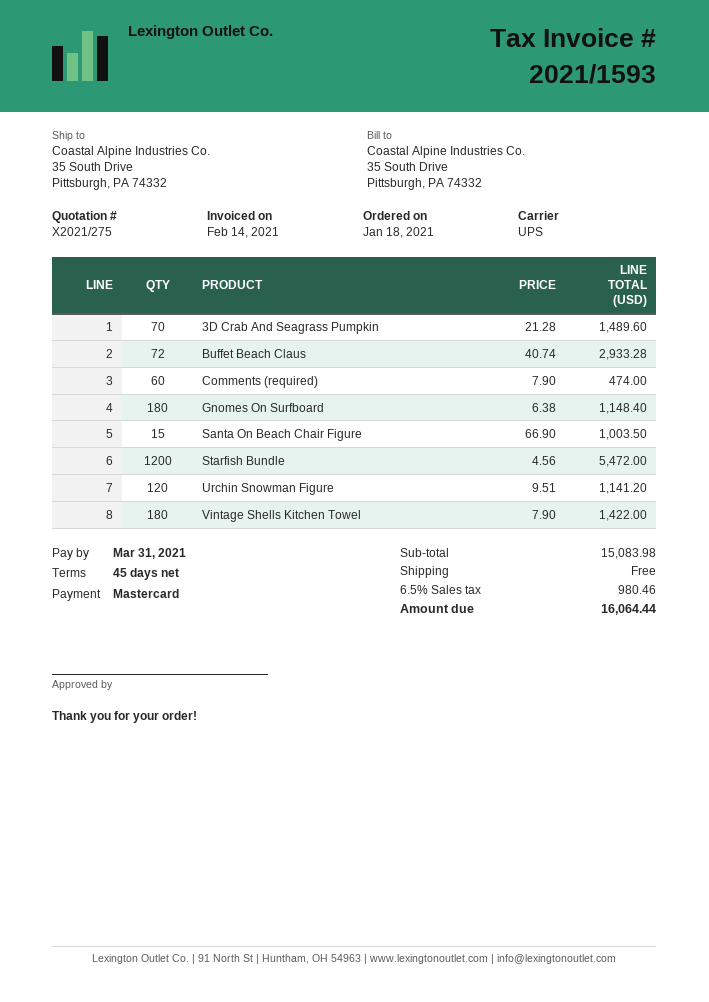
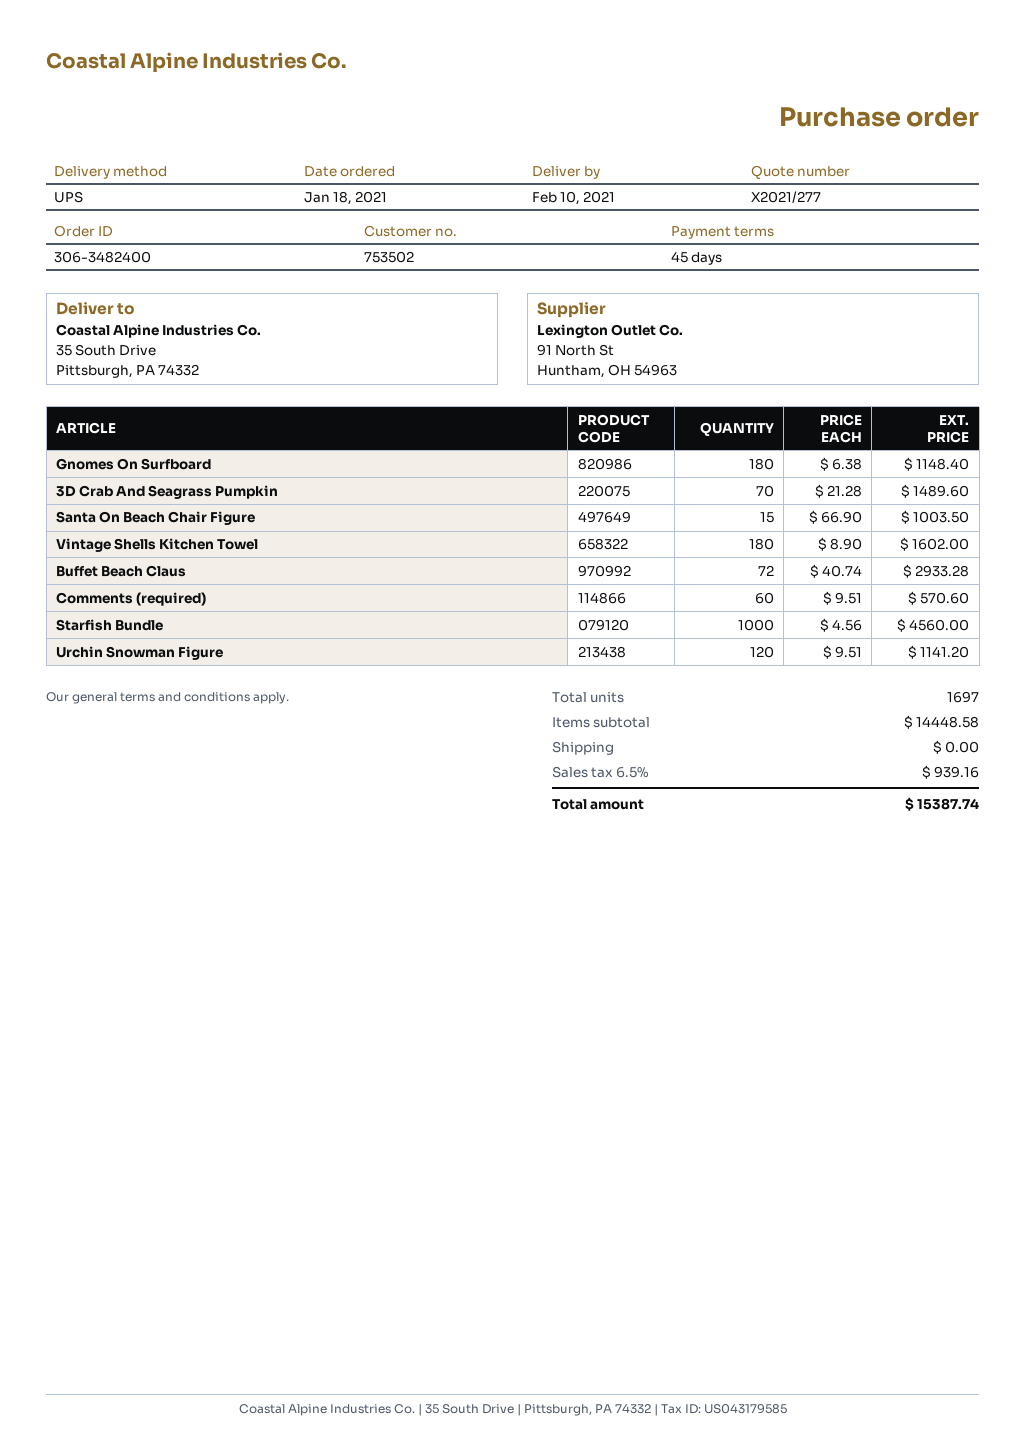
quote number: X2021/275 -> X2021/277
Comments (required): 60 x 7.90 = 474.00 -> 60 x 9.51 = 570.60
Starfish Bundle: 1200 x 4.56 = 5472.00 -> 1000 x 4.56 = 4560.00
Vintage Shells Kitchen Towel: 180 x 7.90 = 1422.00 -> 180 x 8.90 = 1602.00
subtotal: 15083.98 -> 14448.58
tax: 6.5% = 980.46 -> 6.5% = 939.16
total: 16064.44 -> 15387.74

